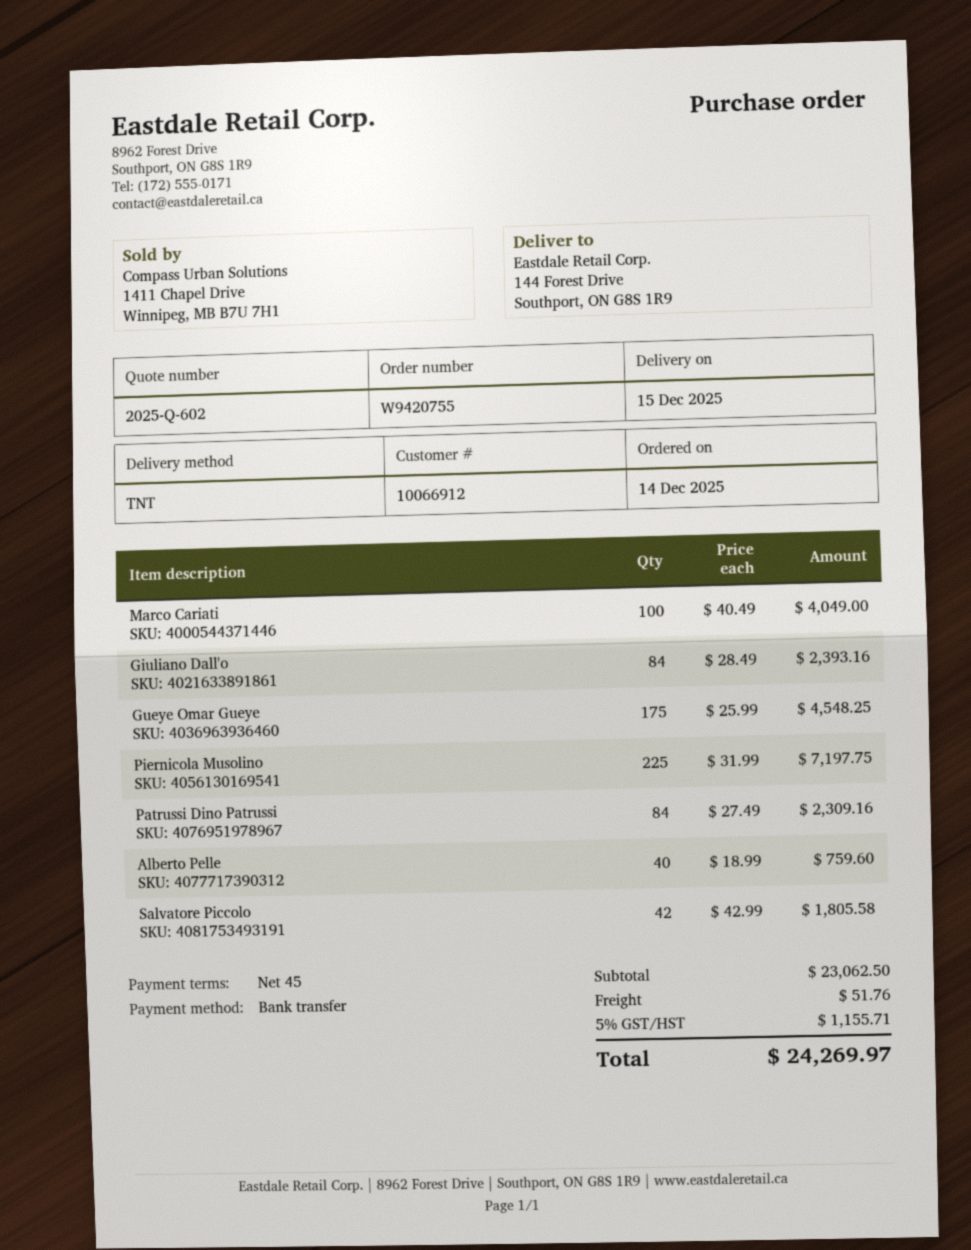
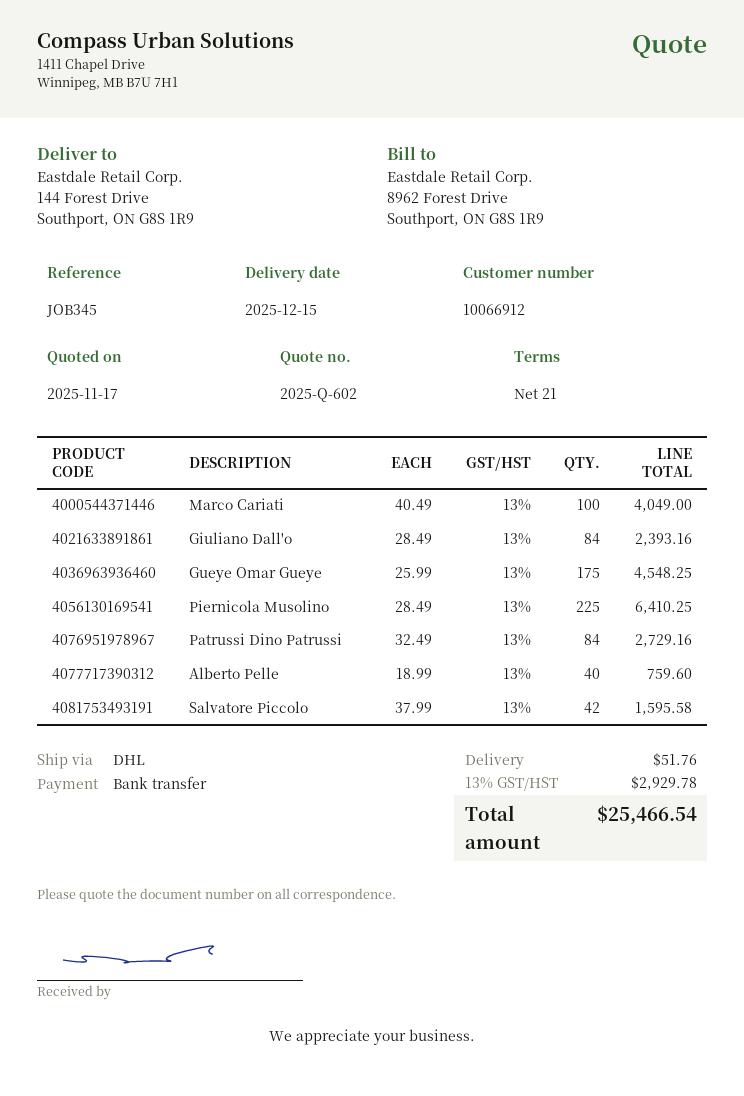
payment terms: 45 days -> 21 days
shipping method: TNT -> DHL
Piernicola Musolino: 225 x 31.99 = 7197.75 -> 225 x 28.49 = 6410.25
Patrussi Dino Patrussi: 84 x 27.49 = 2309.16 -> 84 x 32.49 = 2729.16
Salvatore Piccolo: 42 x 42.99 = 1805.58 -> 42 x 37.99 = 1595.58
tax: 5% = 1155.71 -> 13% = 2929.78
total: 24269.97 -> 25466.54

